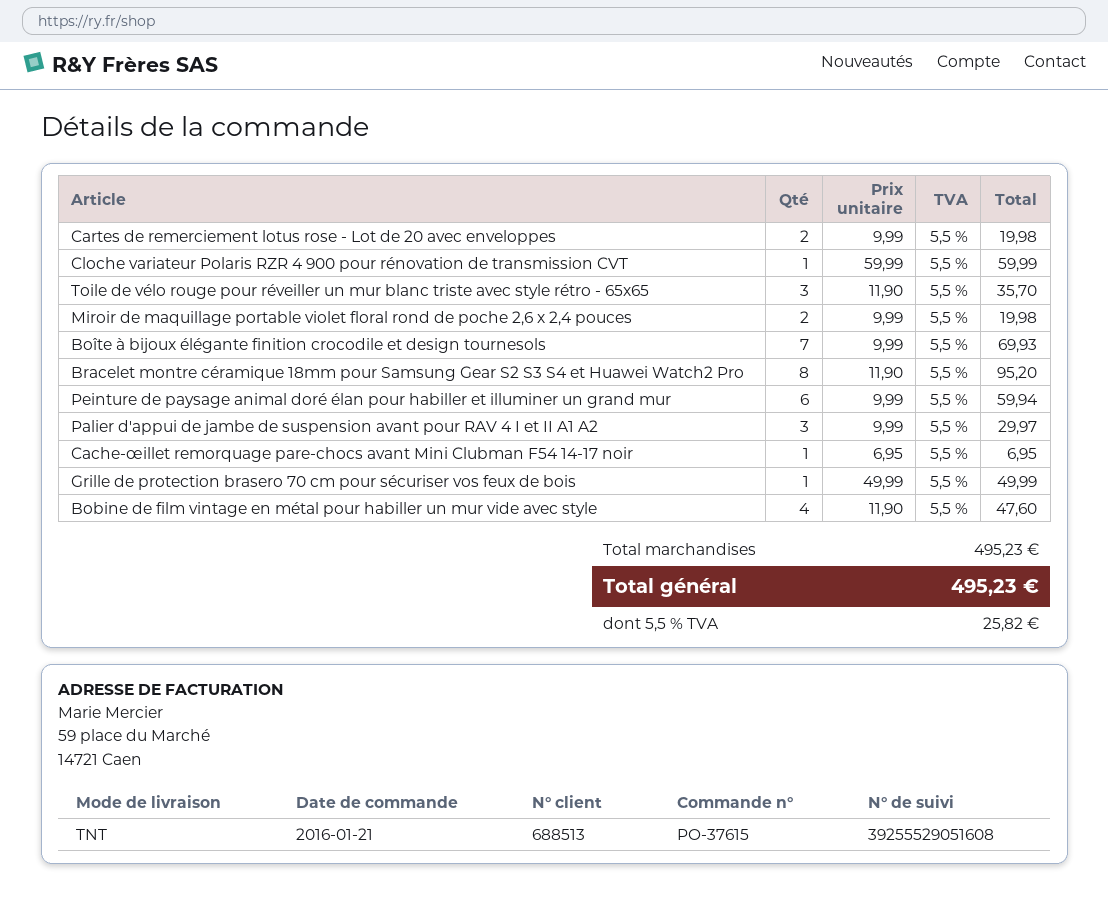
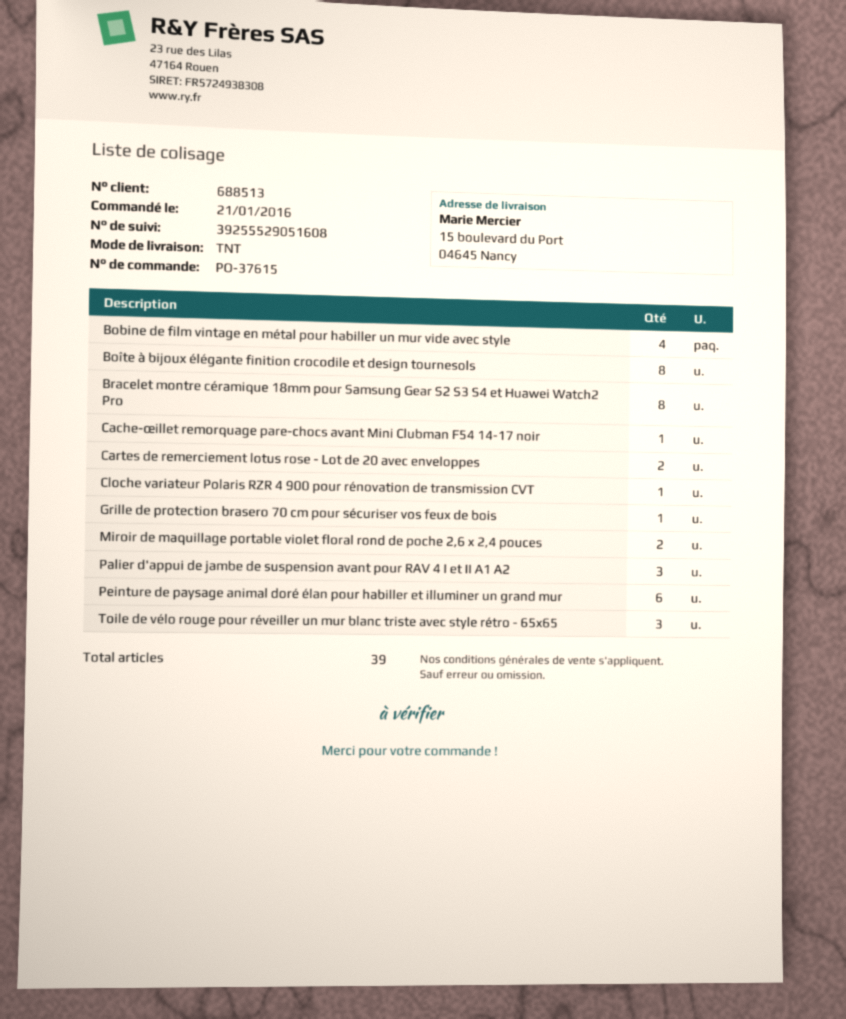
Boîte à bijoux élégante finition crocodile et design tournesols: 7 -> 8

